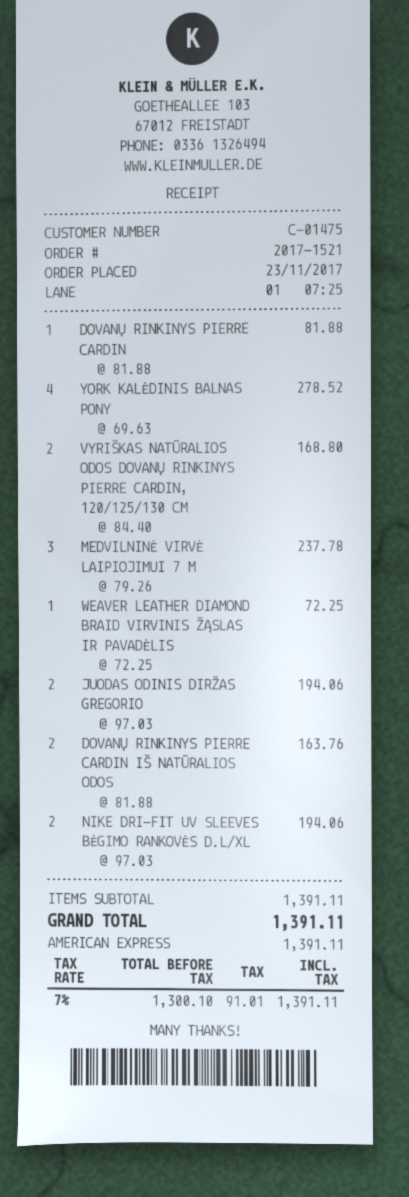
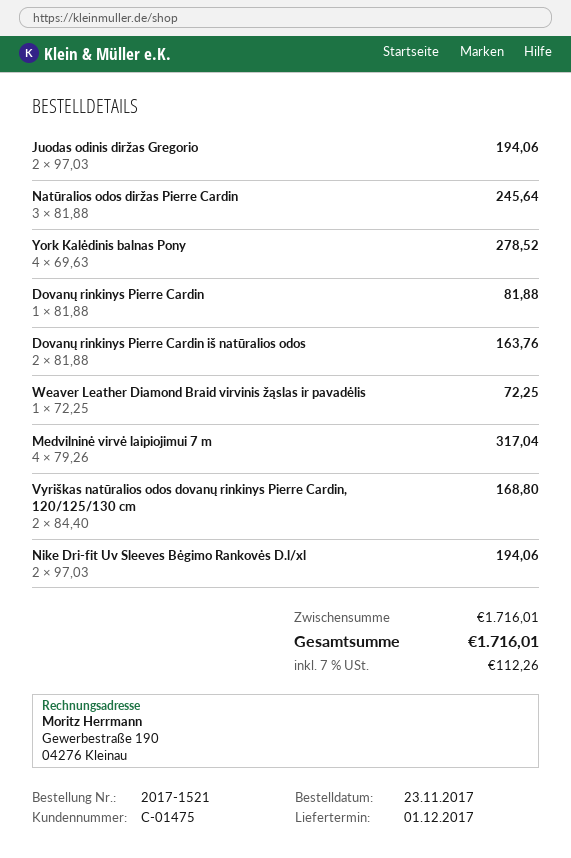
MEDVILNINĖ VIRVĖ LAIPIOJIMUI 7 M: 3 x 79.26 = 237.78 -> 4 x 79.26 = 317.04
Natūralios odos diržas Pierre Cardin: none -> 3 x 81.88 = 245.64
subtotal: 1391.11 -> 1716.01
tax: 7% = 91.01 -> 7% = 112.26
total: 1391.11 -> 1716.01

